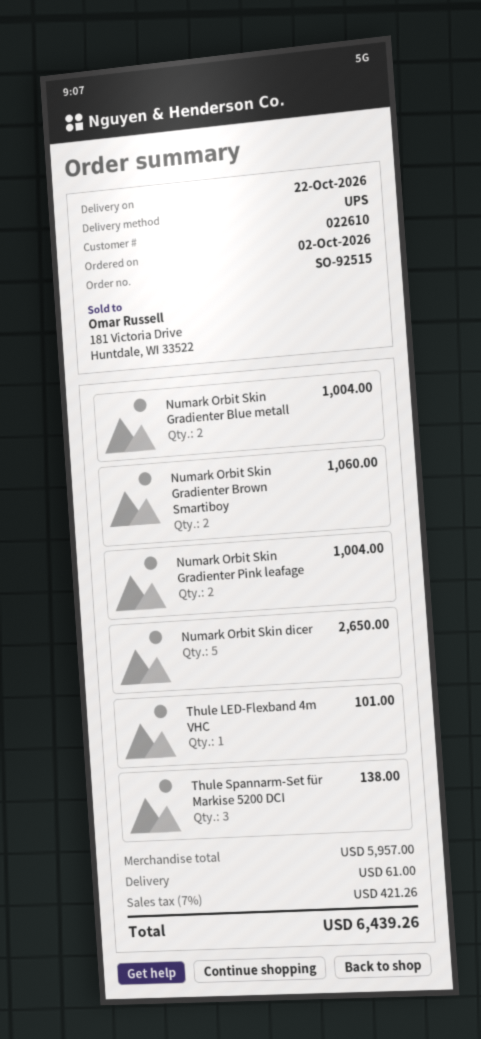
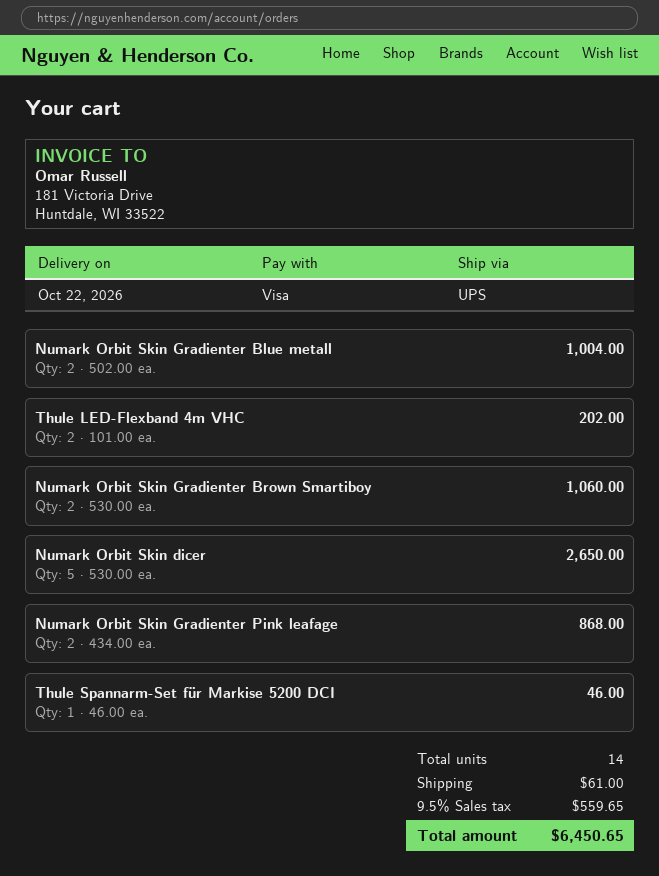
Numark Orbit Skin Gradienter Pink leafage: 2 for 1004.00 -> 2 for 868.00
Thule LED-Flexband 4m VHC: 1 for 101.00 -> 2 for 202.00
Thule Spannarm-Set für Markise 5200 DCI: 3 for 138.00 -> 1 for 46.00
tax: 7% = 421.26 -> 9.5% = 559.65
total: 6439.26 -> 6450.65

